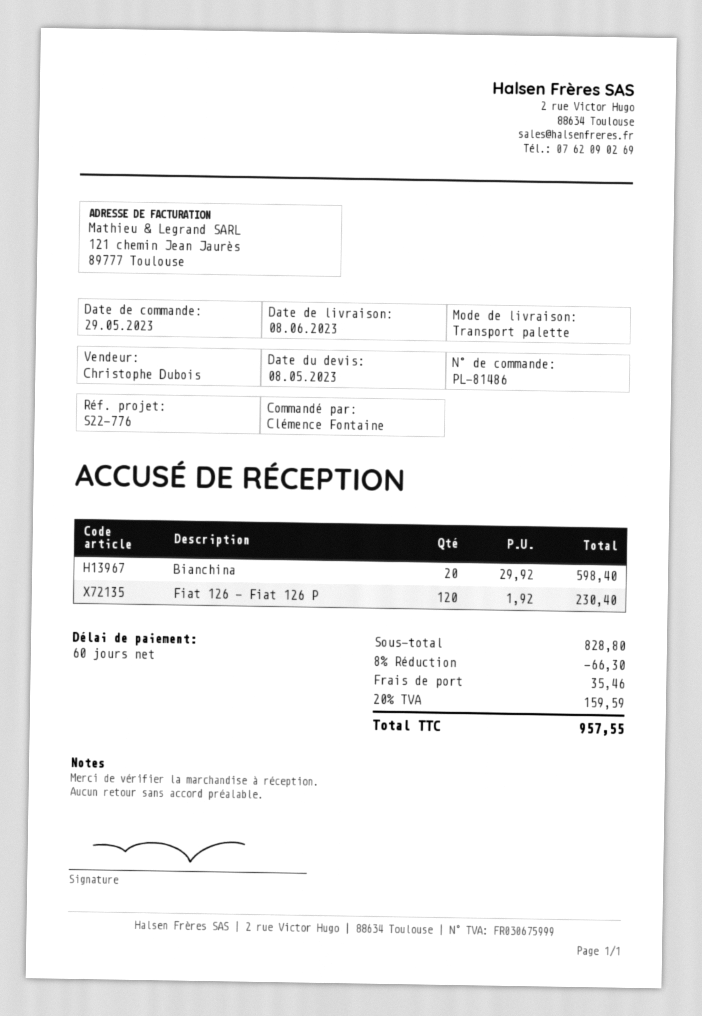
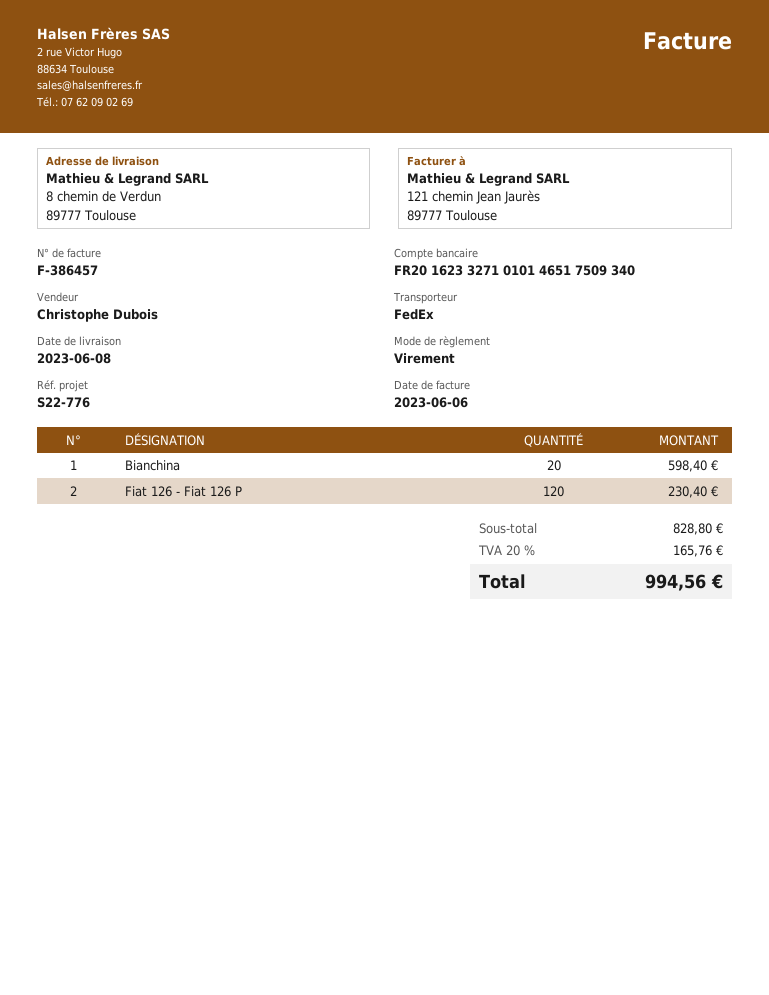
shipping method: pallet freight -> FedEx
discount: 8% = 66.30 -> none
shipping: 35.46 -> none
tax: 20% = 159.59 -> 20% = 165.76
total: 957.55 -> 994.56

